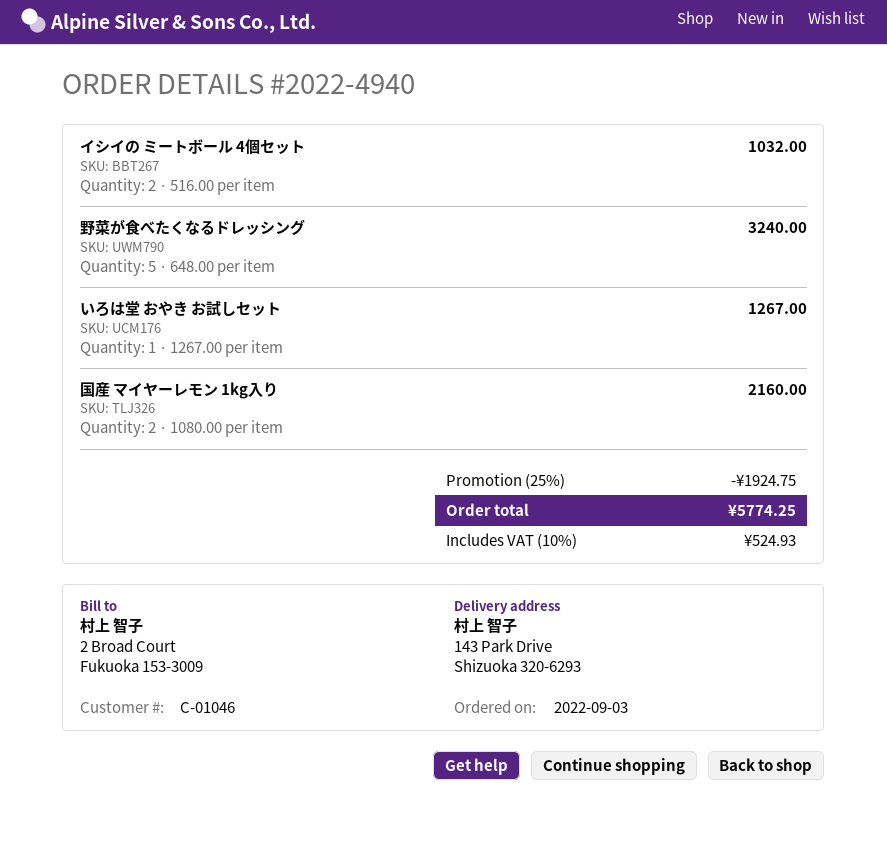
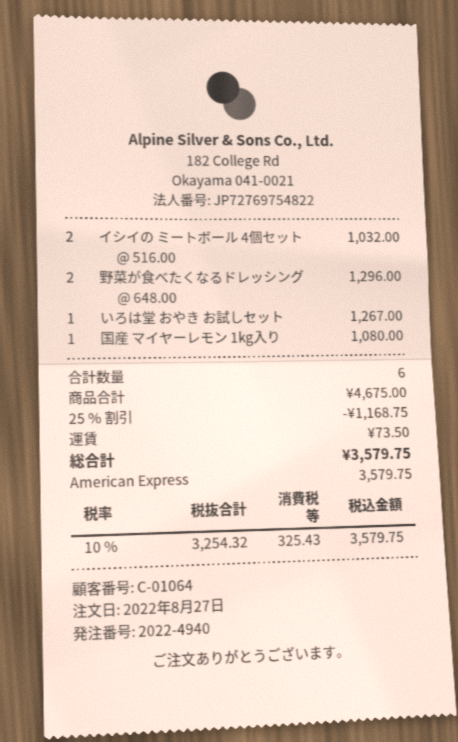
order date: 2022-09-03 -> 2022-08-27
customer number: C-01046 -> C-01064
野菜が食べたくなるドレッシング: 5 x 648.00 = 3240.00 -> 2 x 648.00 = 1296.00
国産 マイヤーレモン 1kg入り: 2 x 1080.00 = 2160.00 -> 1 x 1080.00 = 1080.00
discount: 25% = 1924.75 -> 25% = 1168.75
shipping: none -> 73.50
tax: 10% = 524.93 -> 10% = 325.43
total: 5774.25 -> 3579.75

